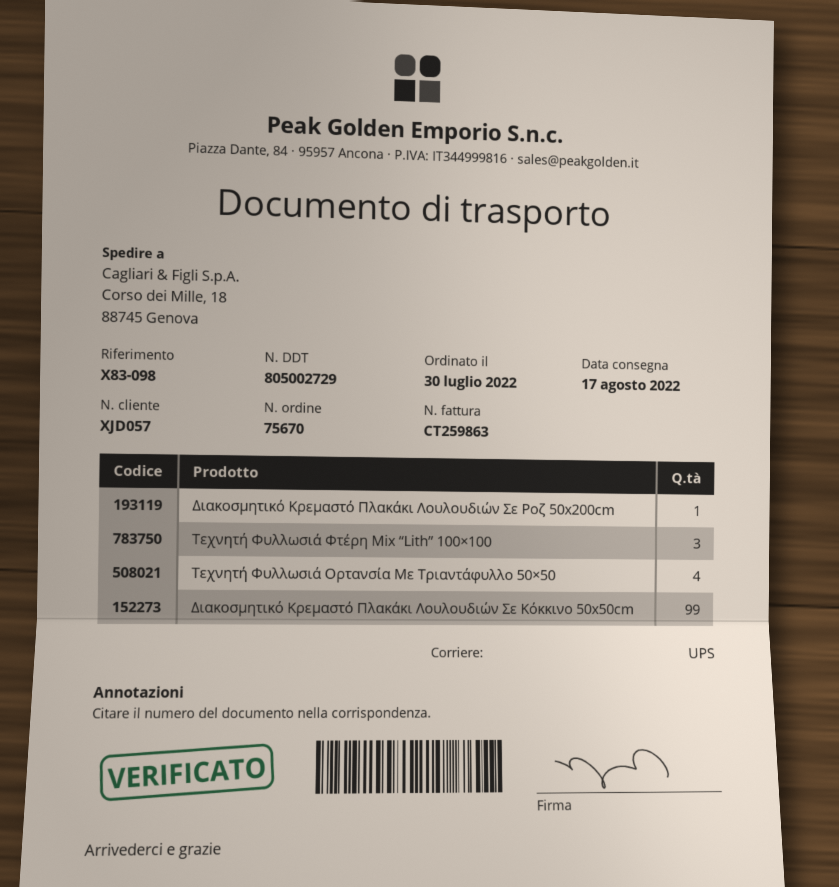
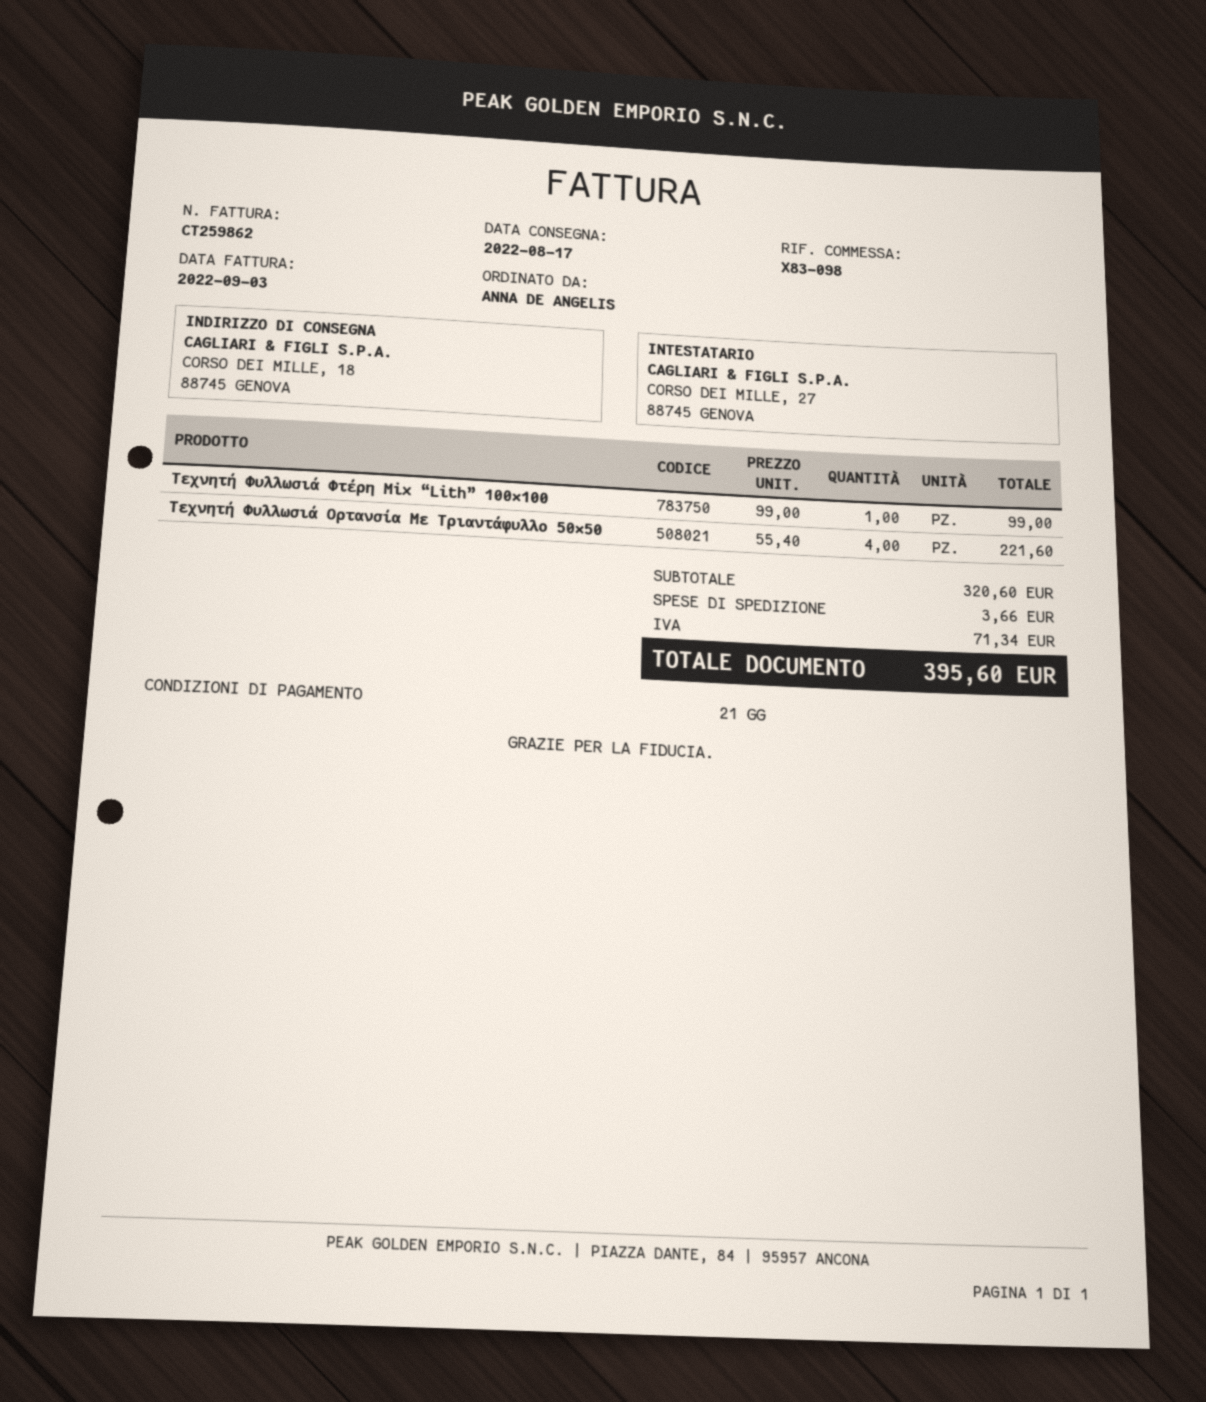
invoice number: CT259863 -> CT259862
Διακοσμητικό Κρεμαστό Πλακάκι Λουλουδιών Σε Ροζ 50x200cm: 1 -> none
Τεχνητή Φυλλωσιά Φτέρη Mix “Lith” 100×100: 3 -> 1
Διακοσμητικό Κρεμαστό Πλακάκι Λουλουδιών Σε Kόκκινο 50x50cm: 99 -> none

